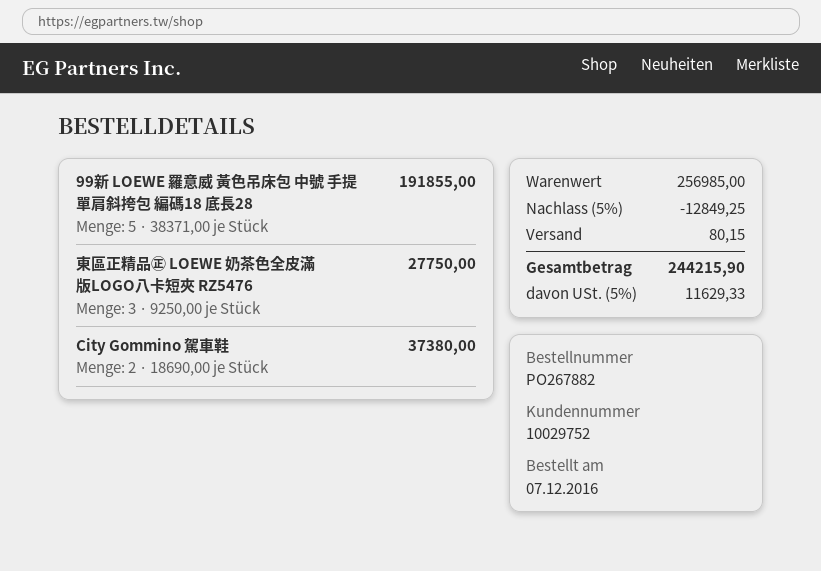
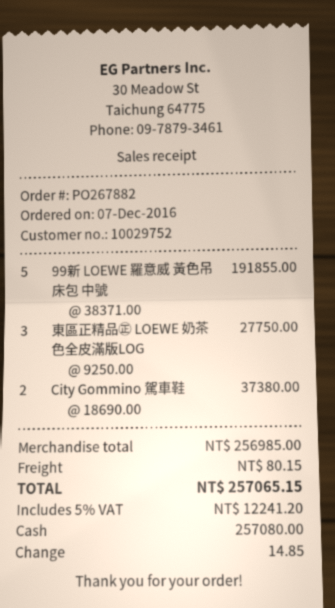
discount: 5% = 12849.25 -> none
tax: 5% = 11629.33 -> 5% = 12241.20
total: 244215.90 -> 257065.15

